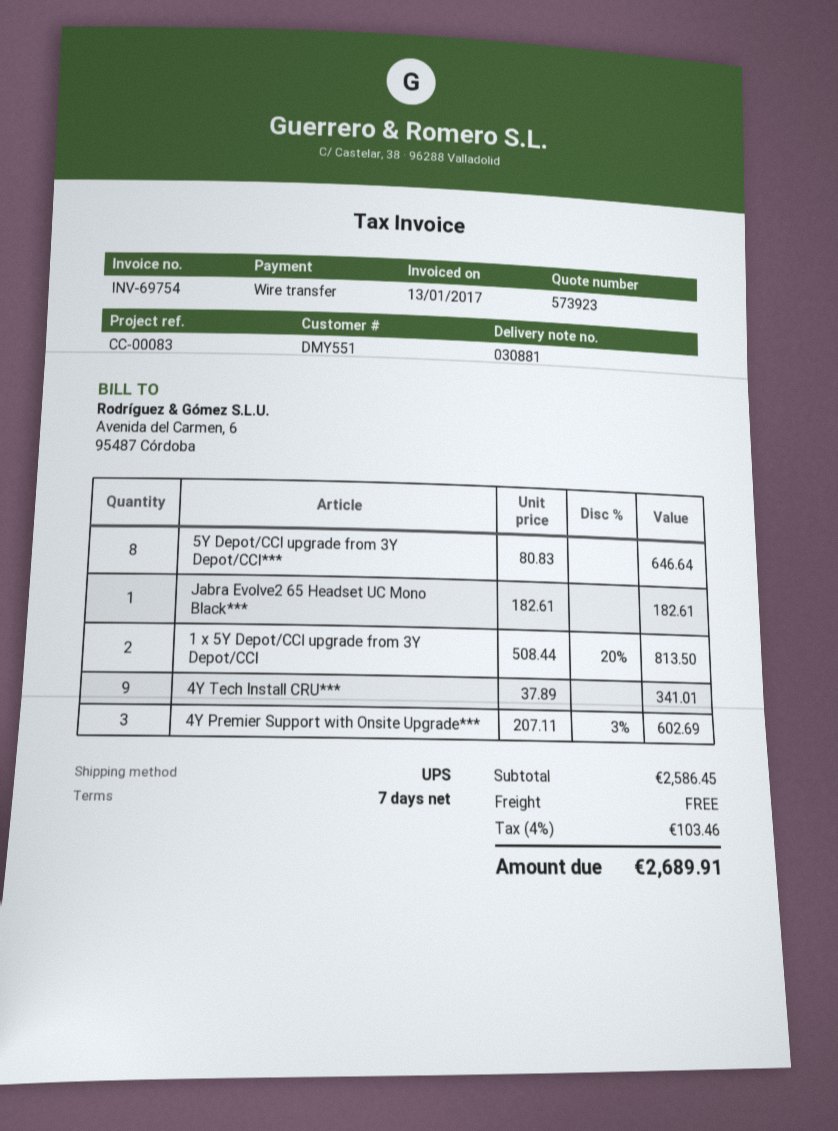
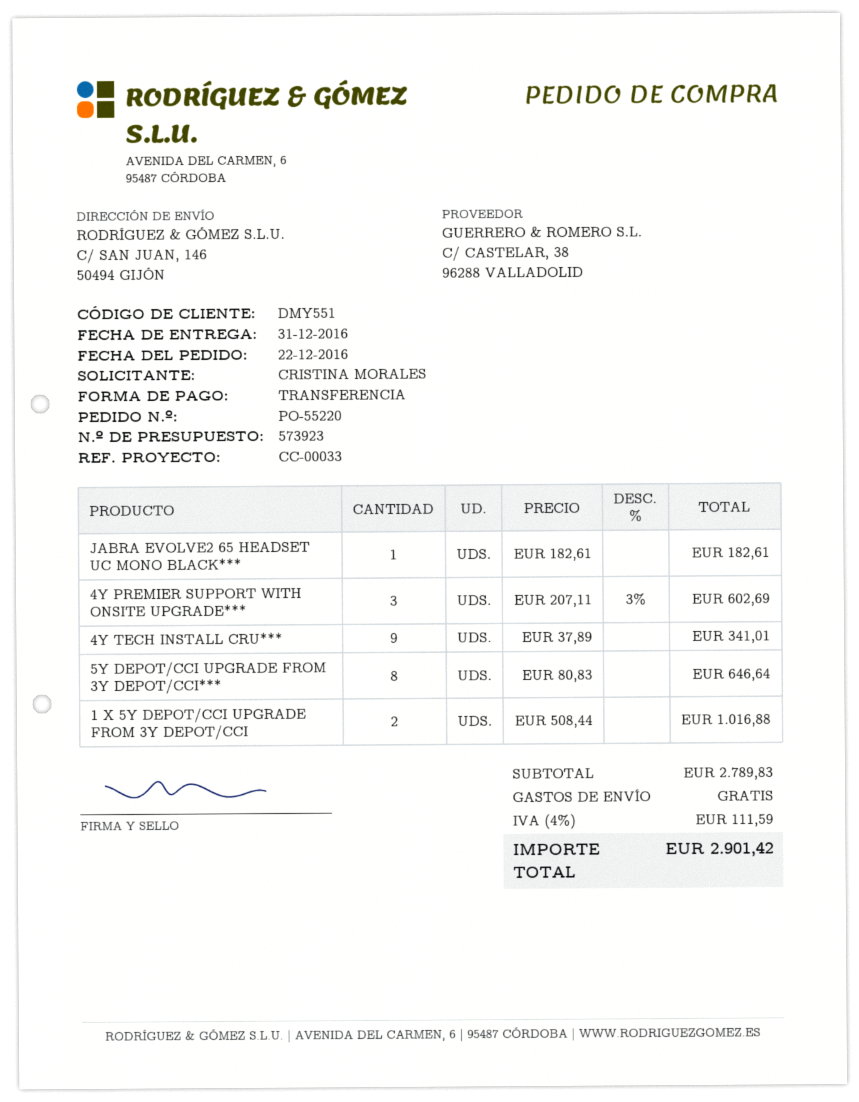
reference: CC-00083 -> CC-00033
1 x 5Y Depot/CCI upgrade from 3Y Depot/CCI: 2 x 508.44 - 20% = 813.50 -> 2 x 508.44 = 1016.88
subtotal: 2586.45 -> 2789.83
tax: 4% = 103.46 -> 4% = 111.59
total: 2689.91 -> 2901.42

